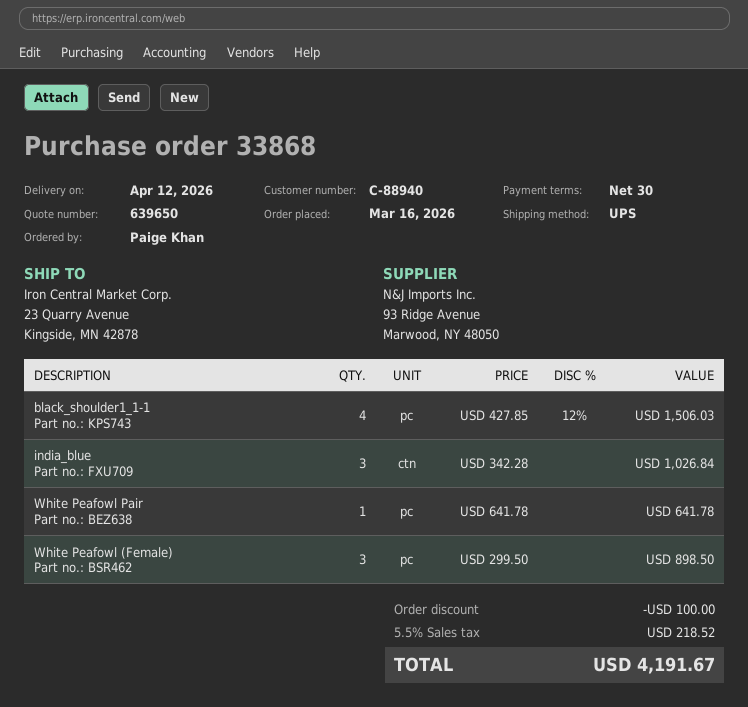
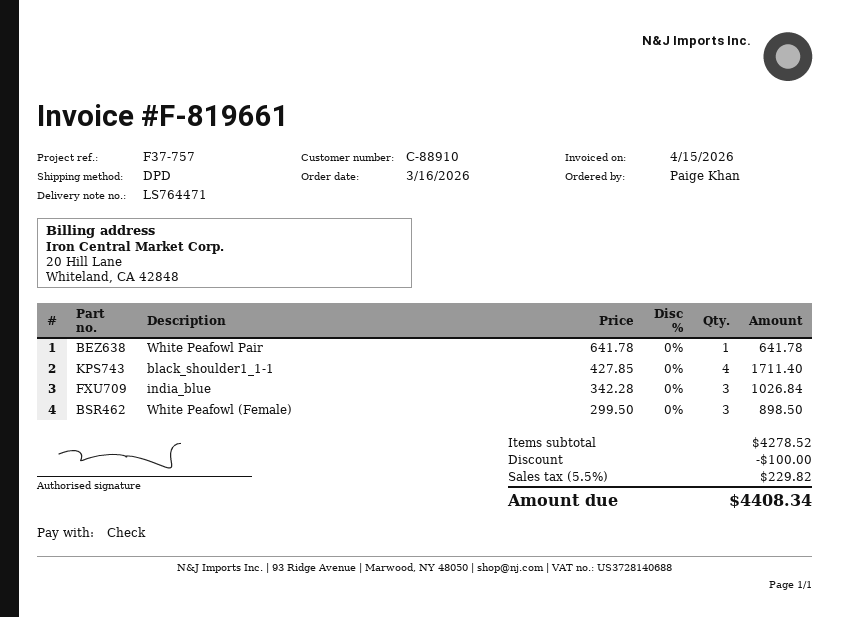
customer number: C-88940 -> C-88910
shipping method: UPS -> DPD
black_shoulder1_1-1: 4 x 427.85 - 12% = 1506.03 -> 4 x 427.85 = 1711.40
tax: 5.5% = 218.52 -> 5.5% = 229.82
total: 4191.67 -> 4408.34

